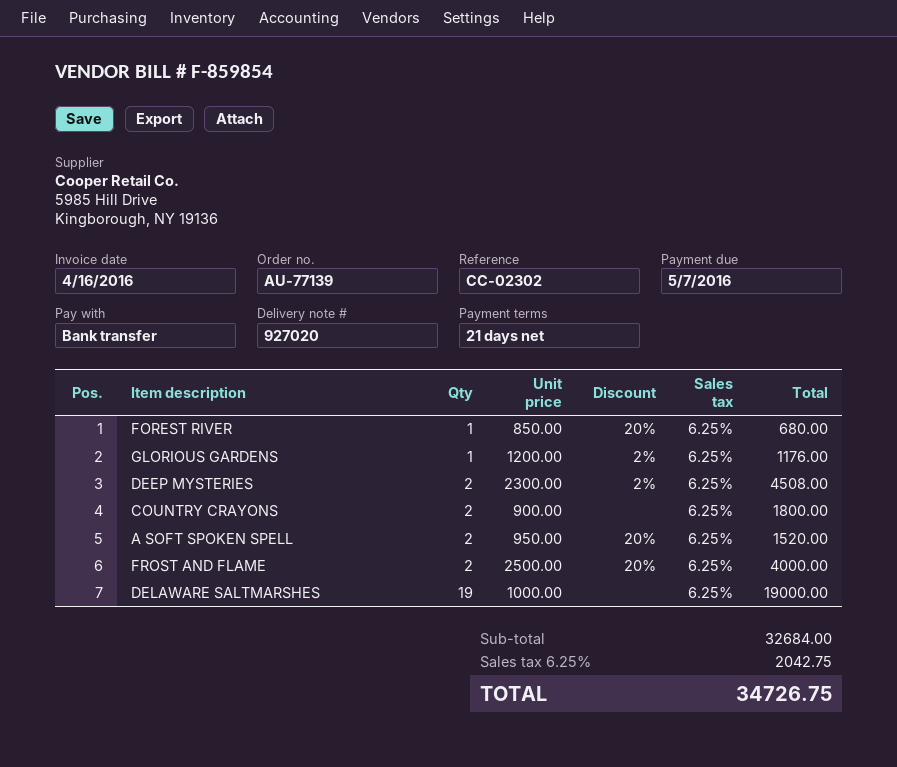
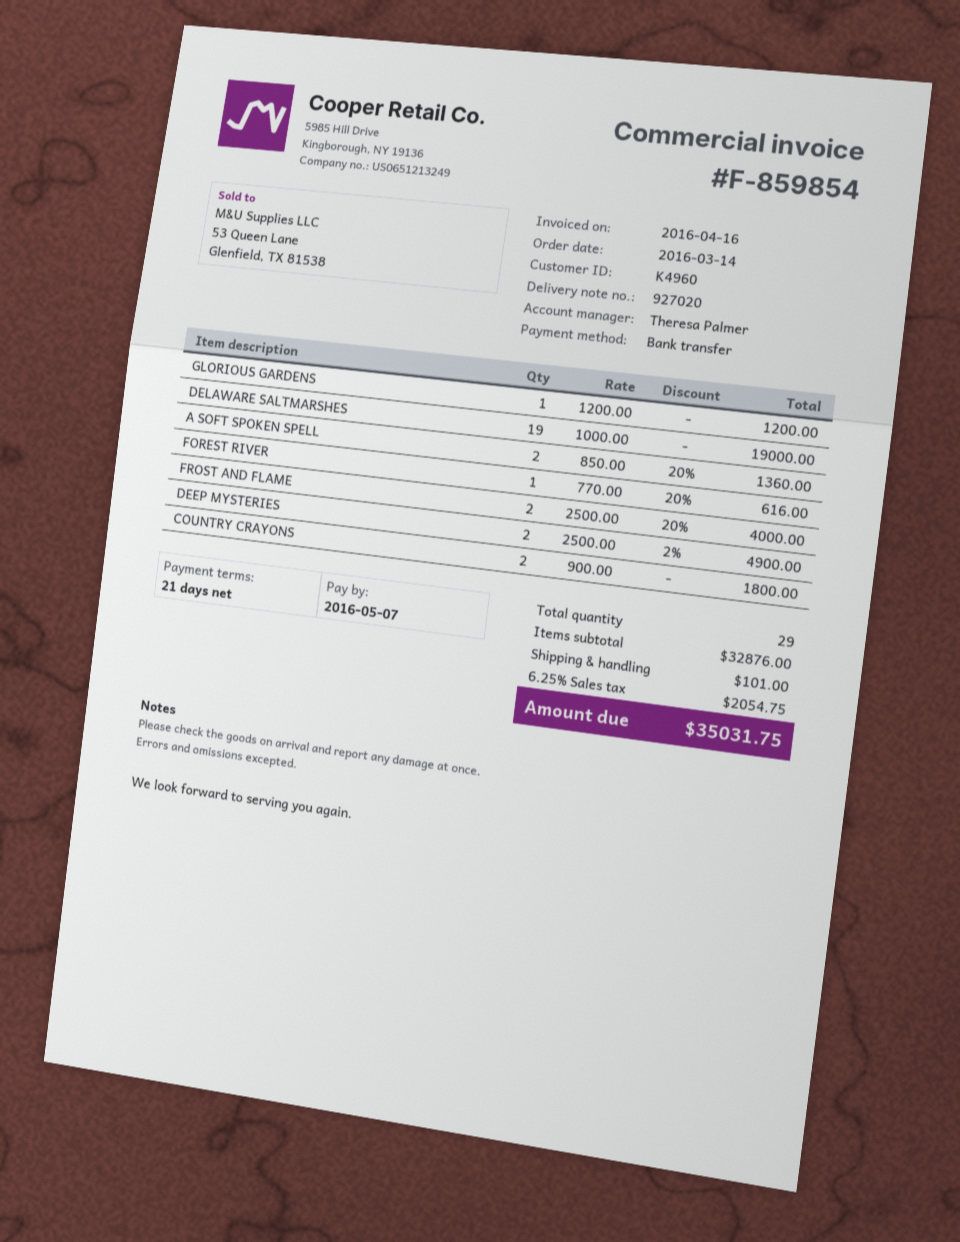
FOREST RIVER: 1 x 850.00 - 20% = 680.00 -> 1 x 770.00 - 20% = 616.00
GLORIOUS GARDENS: 1 x 1200.00 - 2% = 1176.00 -> 1 x 1200.00 = 1200.00
DEEP MYSTERIES: 2 x 2300.00 - 2% = 4508.00 -> 2 x 2500.00 - 2% = 4900.00
A SOFT SPOKEN SPELL: 2 x 950.00 - 20% = 1520.00 -> 2 x 850.00 - 20% = 1360.00
subtotal: 32684.00 -> 32876.00
shipping: none -> 101.00
tax: 6.25% = 2042.75 -> 6.25% = 2054.75
total: 34726.75 -> 35031.75

